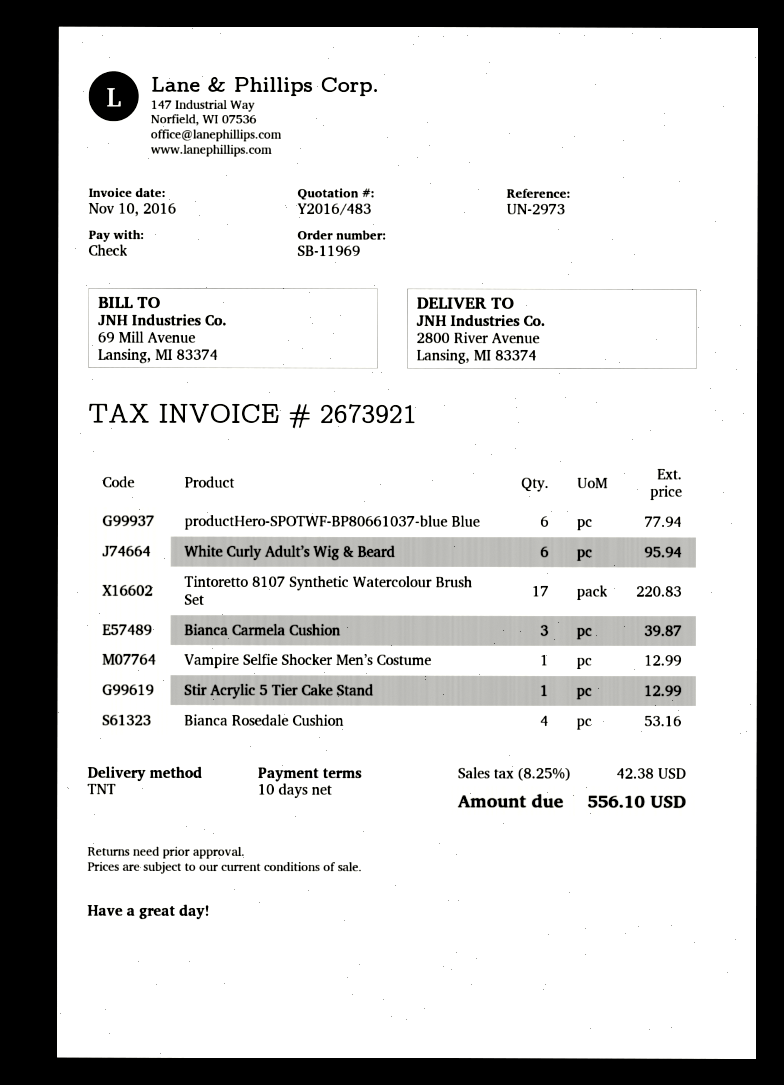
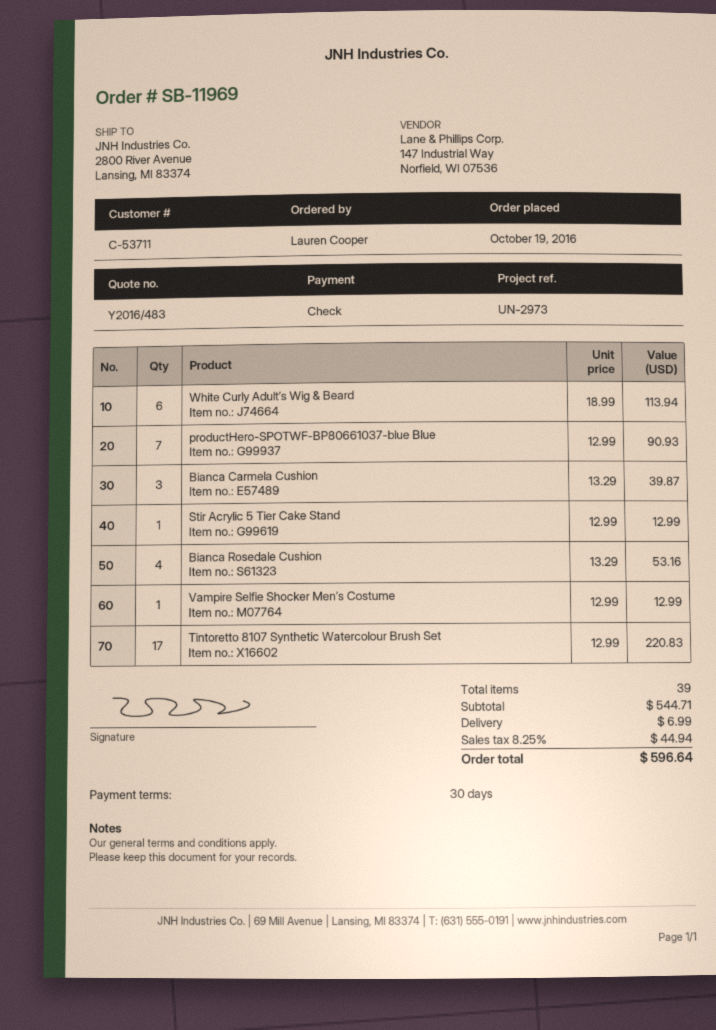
payment terms: 10 days -> 30 days
productHero-SPOTWF-BP80661037-blue Blue: 6 for 77.94 -> 7 for 90.93
White Curly Adult’s Wig & Beard: 6 for 95.94 -> 6 for 113.94
shipping: none -> 6.99
tax: 8.25% = 42.38 -> 8.25% = 44.94
total: 556.10 -> 596.64

